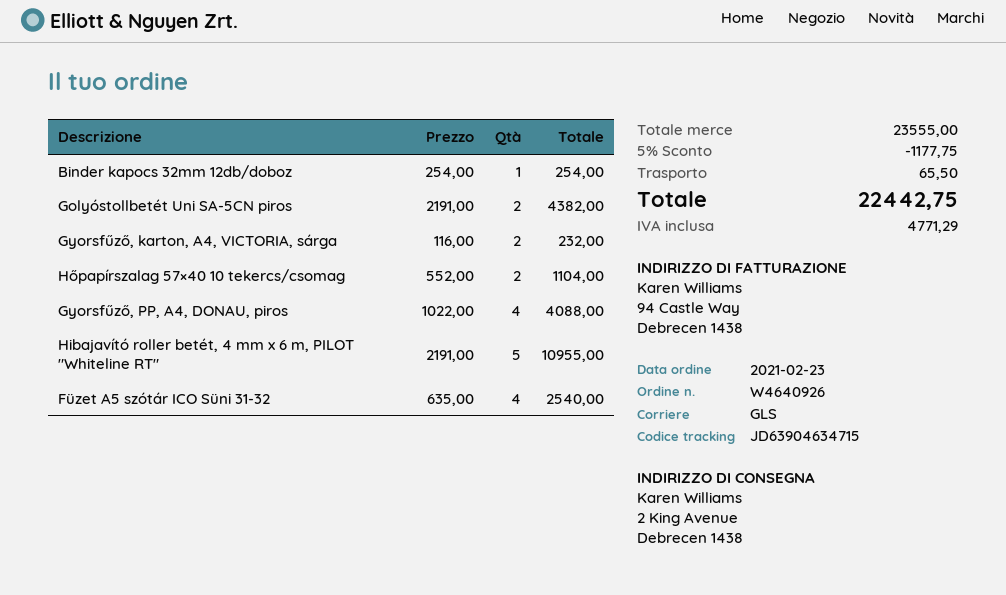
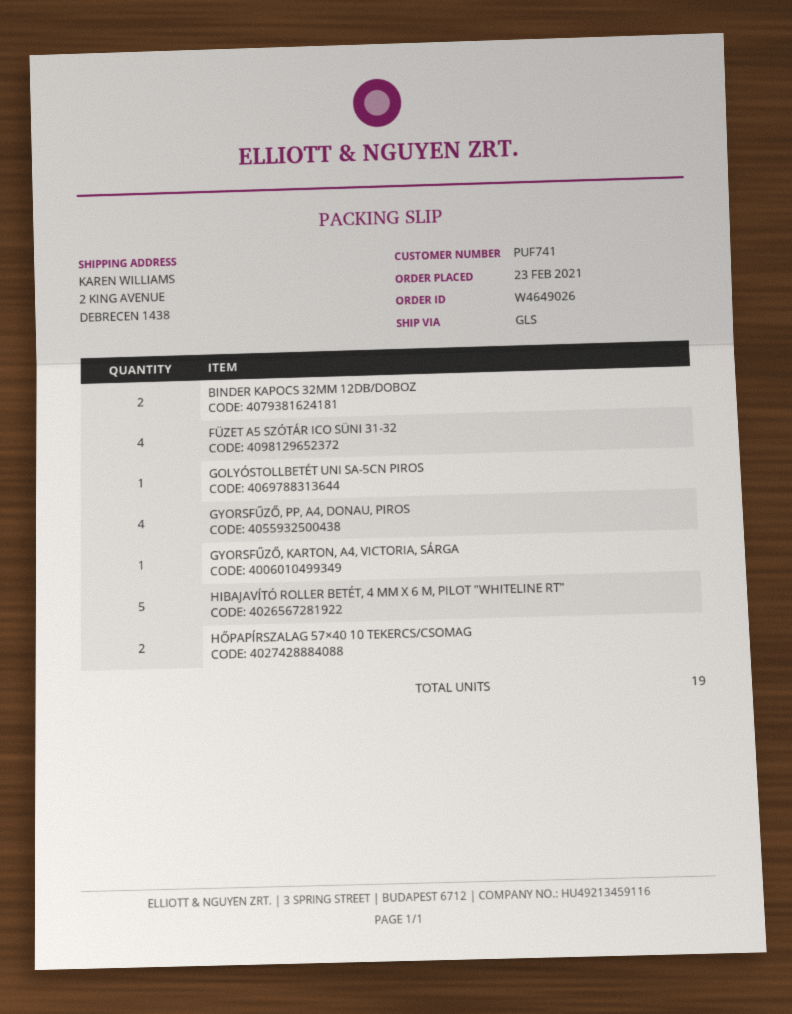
order number: W4640926 -> W4649026
Binder kapocs 32mm 12db/doboz: 1 -> 2
Golyóstollbetét Uni SA-5CN piros: 2 -> 1
Gyorsfűző, karton, A4, VICTORIA, sárga: 2 -> 1

